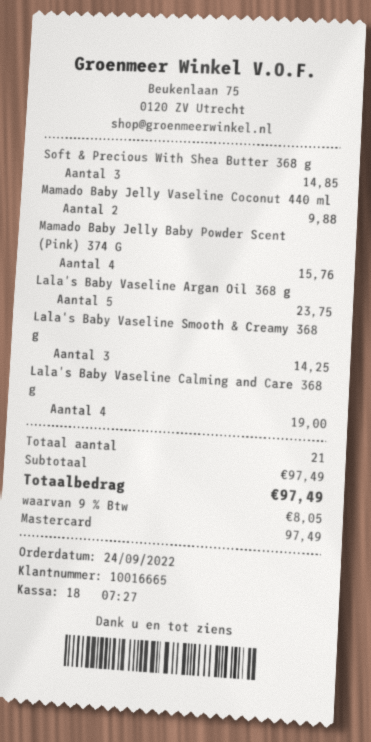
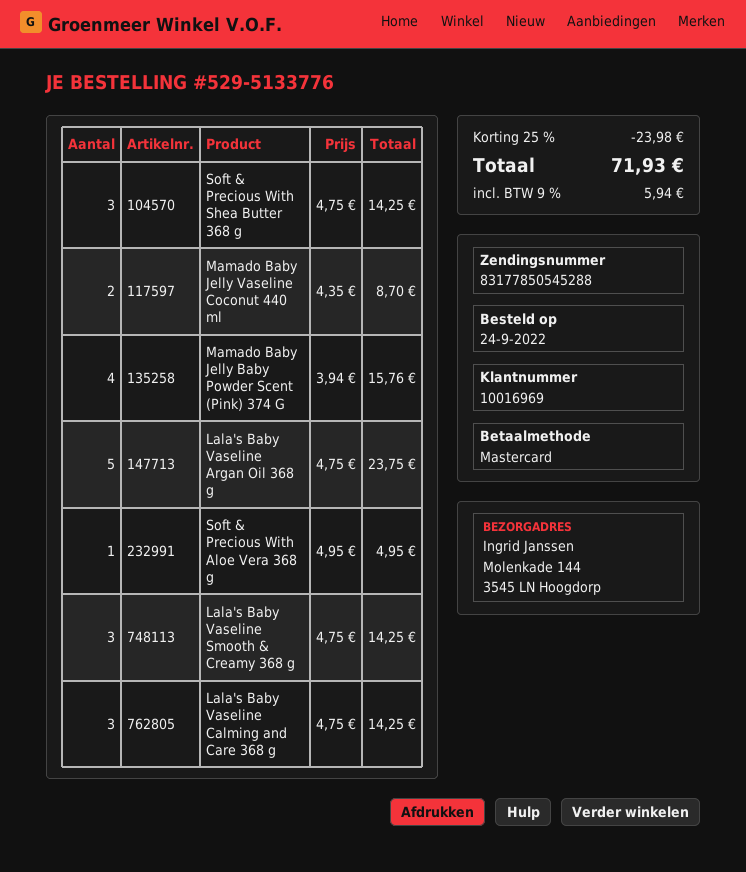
customer number: 10016665 -> 10016969
Soft & Precious With Shea Butter 368 g: 3 for 14.85 -> 3 for 14.25
Mamado Baby Jelly Vaseline Coconut 440 ml: 2 for 9.88 -> 2 for 8.70
Lala's Baby Vaseline Calming and Care 368 g: 4 for 19.00 -> 3 for 14.25
Soft & Precious With Aloe Vera 368 g: none -> 1 for 4.95
discount: none -> 25% = 23.98
tax: 9% = 8.05 -> 9% = 5.94
total: 97.49 -> 71.93

